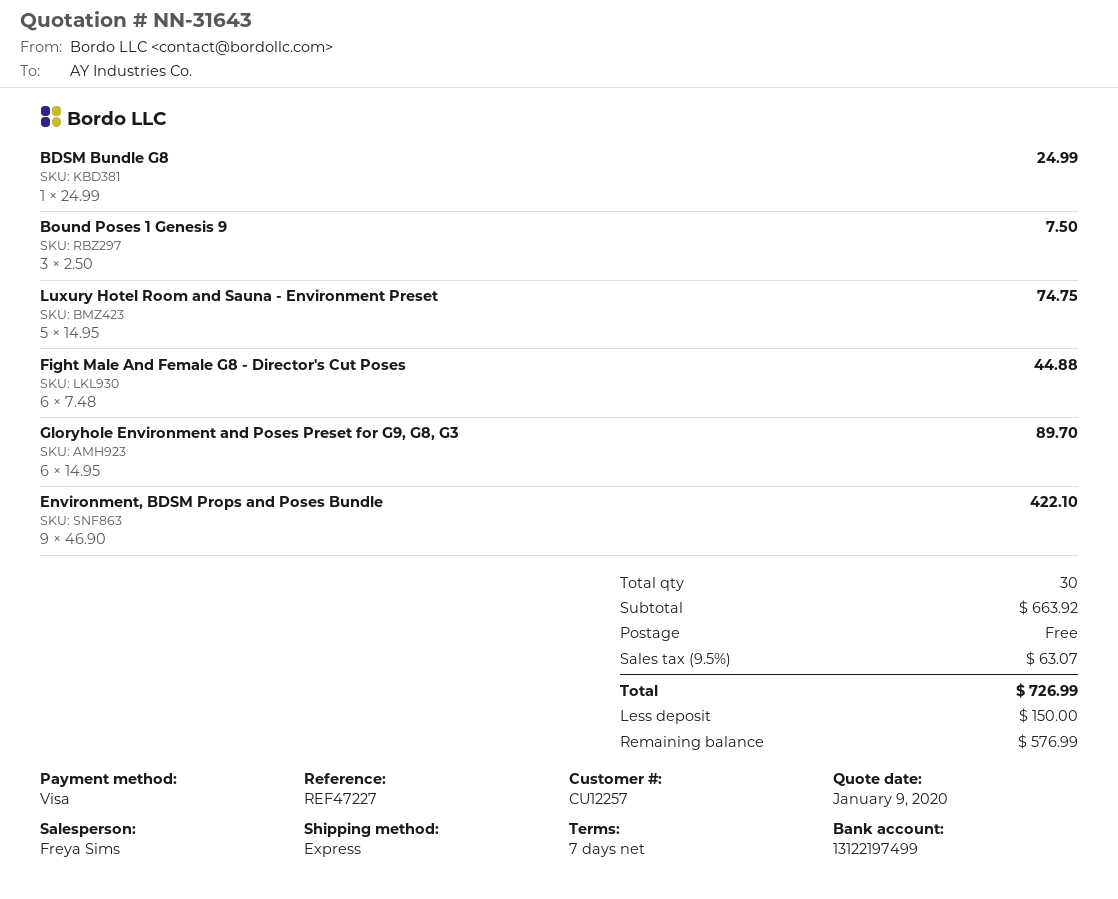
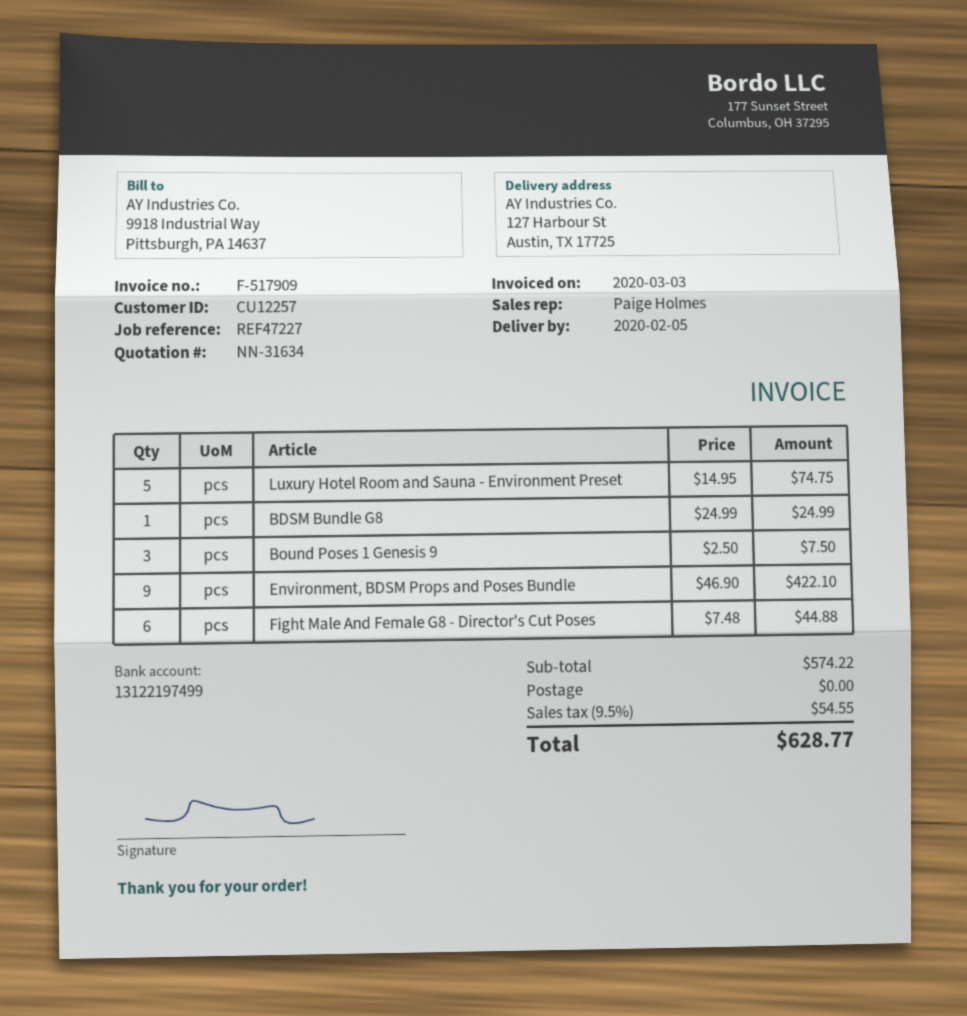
quote number: NN-31643 -> NN-31634
sales rep: Freya Sims -> Paige Holmes
Gloryhole Environment and Poses Preset for G9, G8, G3: 6 x 14.95 = 89.70 -> none
subtotal: 663.92 -> 574.22
tax: 9.5% = 63.07 -> 9.5% = 54.55
total: 726.99 -> 628.77

